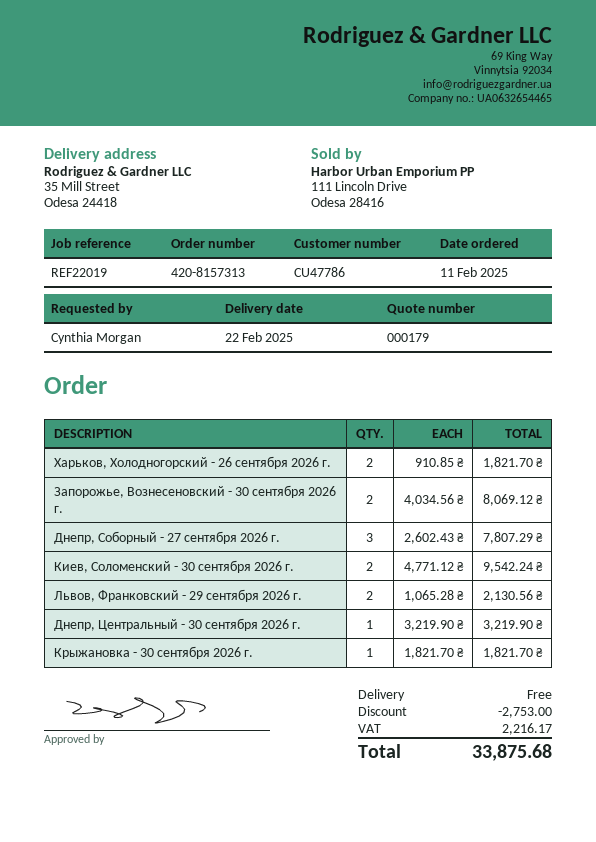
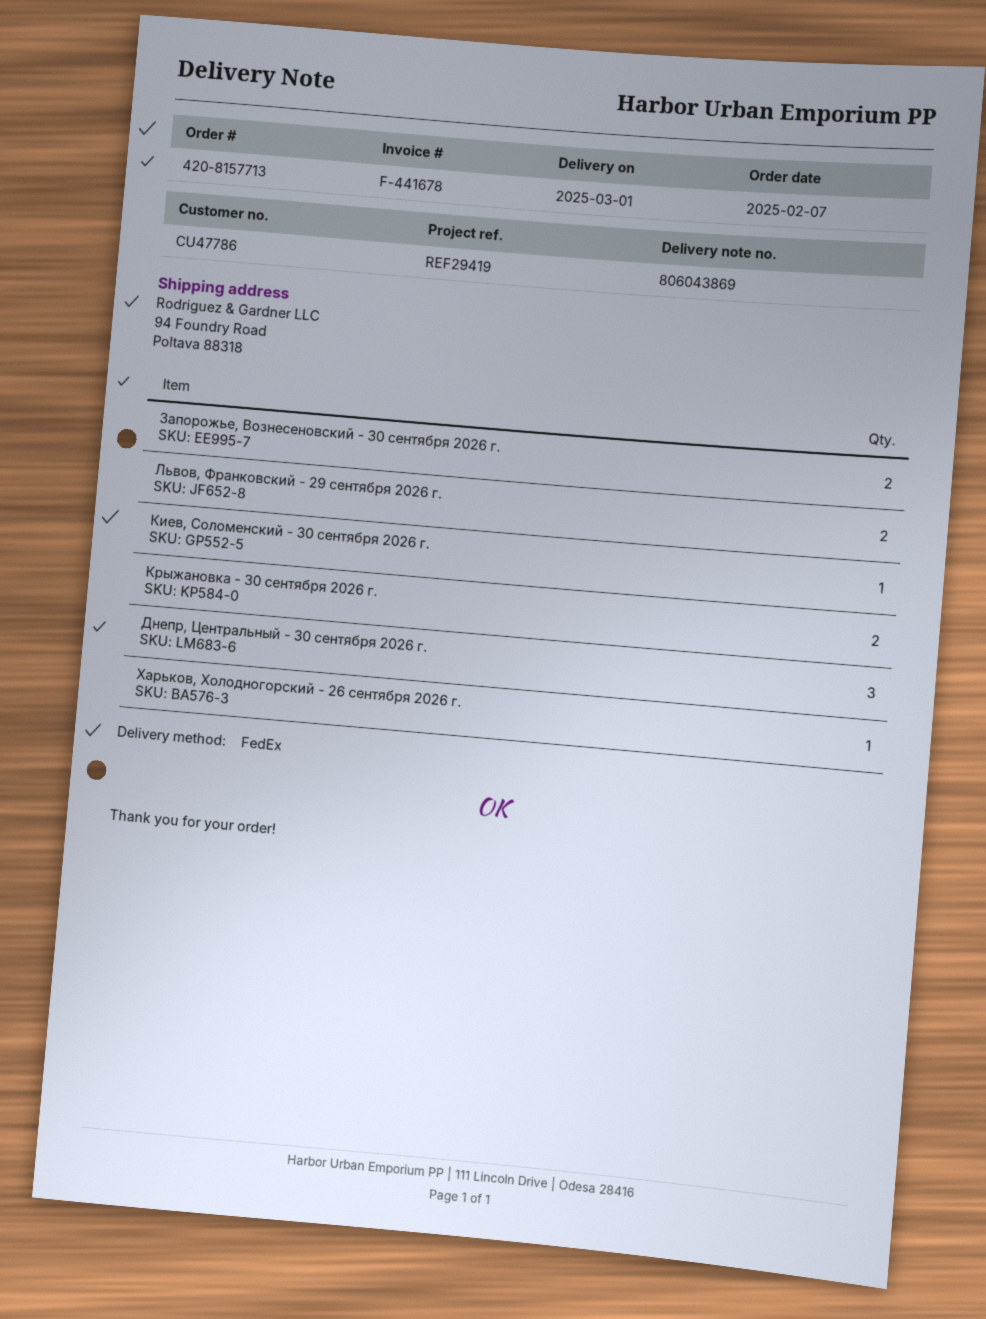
order number: 420-8157313 -> 420-8157713
order date: 2025-02-11 -> 2025-02-07
delivery date: 2025-02-22 -> 2025-03-01
reference: REF22019 -> REF29419
ship to: 35 Mill Street, Odesa 24418 -> 94 Foundry Road, Poltava 88318
Харьков, Холодногорский - 26 сентября 2026 г.: 2 -> 1
Днепр, Соборный - 27 сентября 2026 г.: 3 -> none
Киев, Соломенский - 30 сентября 2026 г.: 2 -> 1
Днепр, Центральный - 30 сентября 2026 г.: 1 -> 3
Крыжановка - 30 сентября 2026 г.: 1 -> 2

